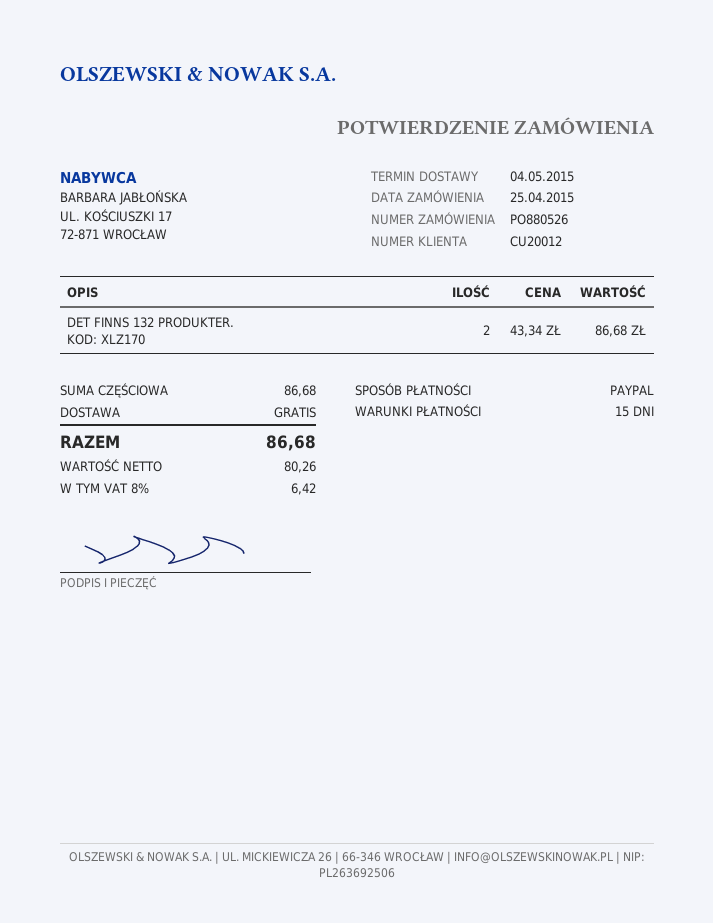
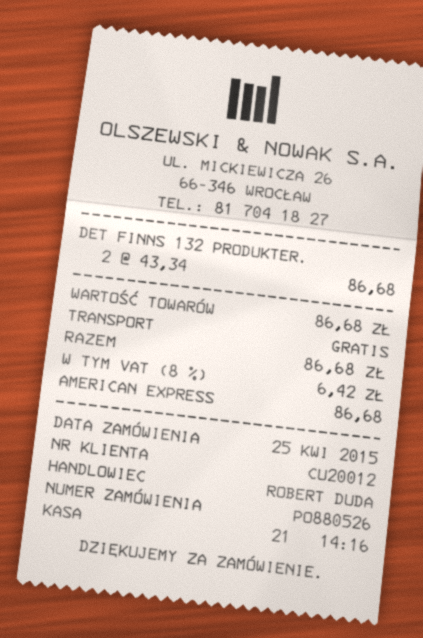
payment method: PayPal -> American Express

